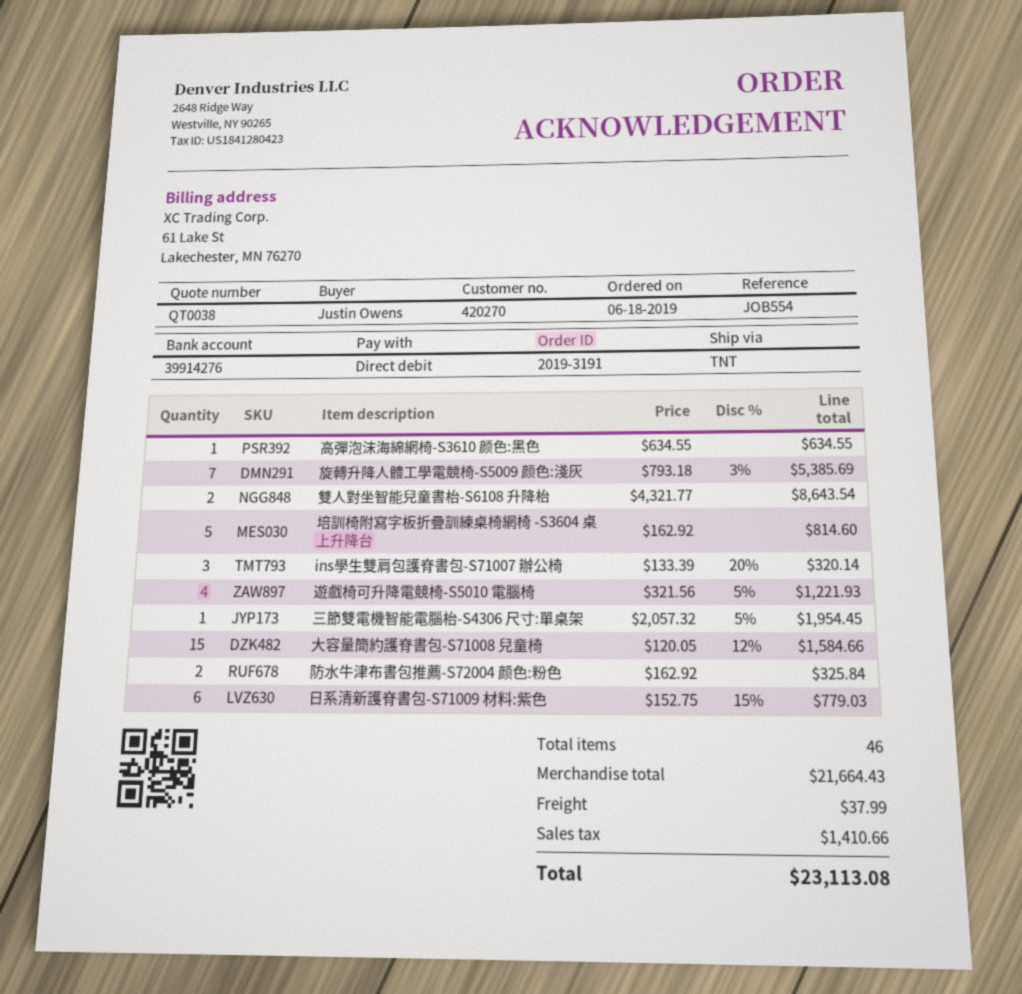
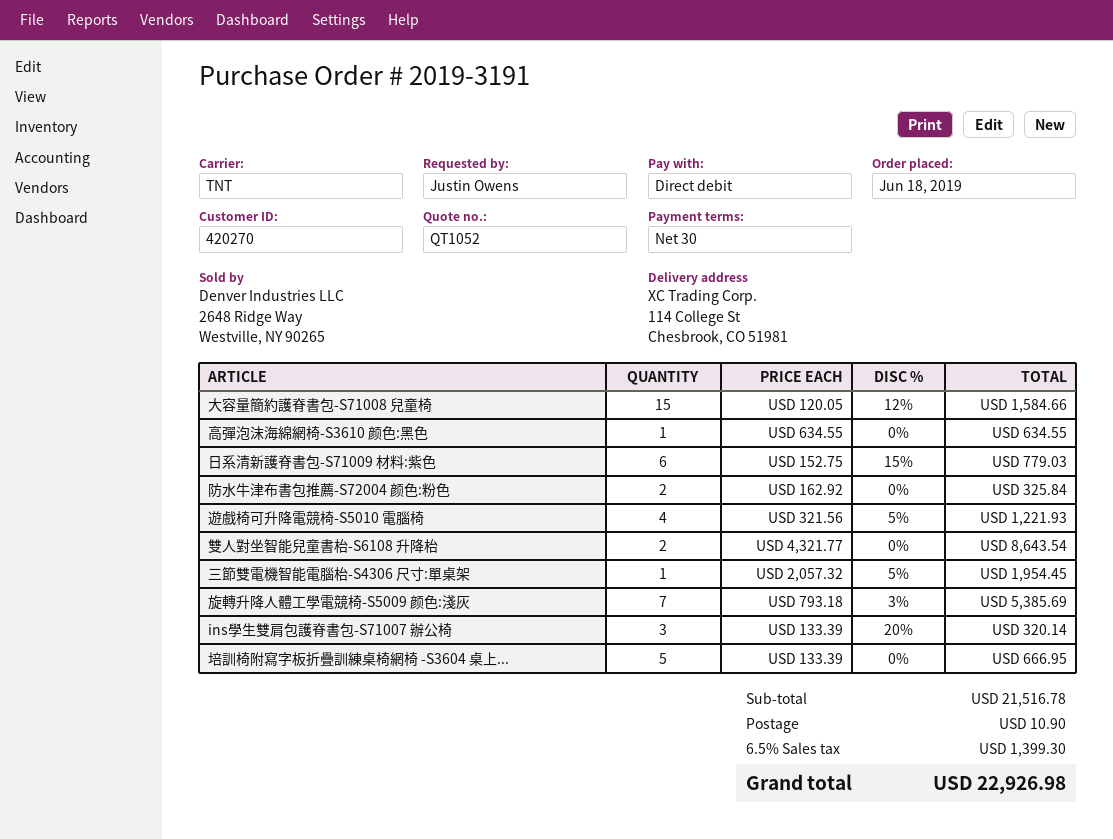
quote number: QT0038 -> QT1052
培訓椅附寫字板折疊訓練桌椅網椅 -S3604 桌上升降台: 5 x 162.92 = 814.60 -> 5 x 133.39 = 666.95
subtotal: 21664.43 -> 21516.78
shipping: 37.99 -> 10.90
tax: 1410.66 -> 1399.30
total: 23113.08 -> 22926.98

